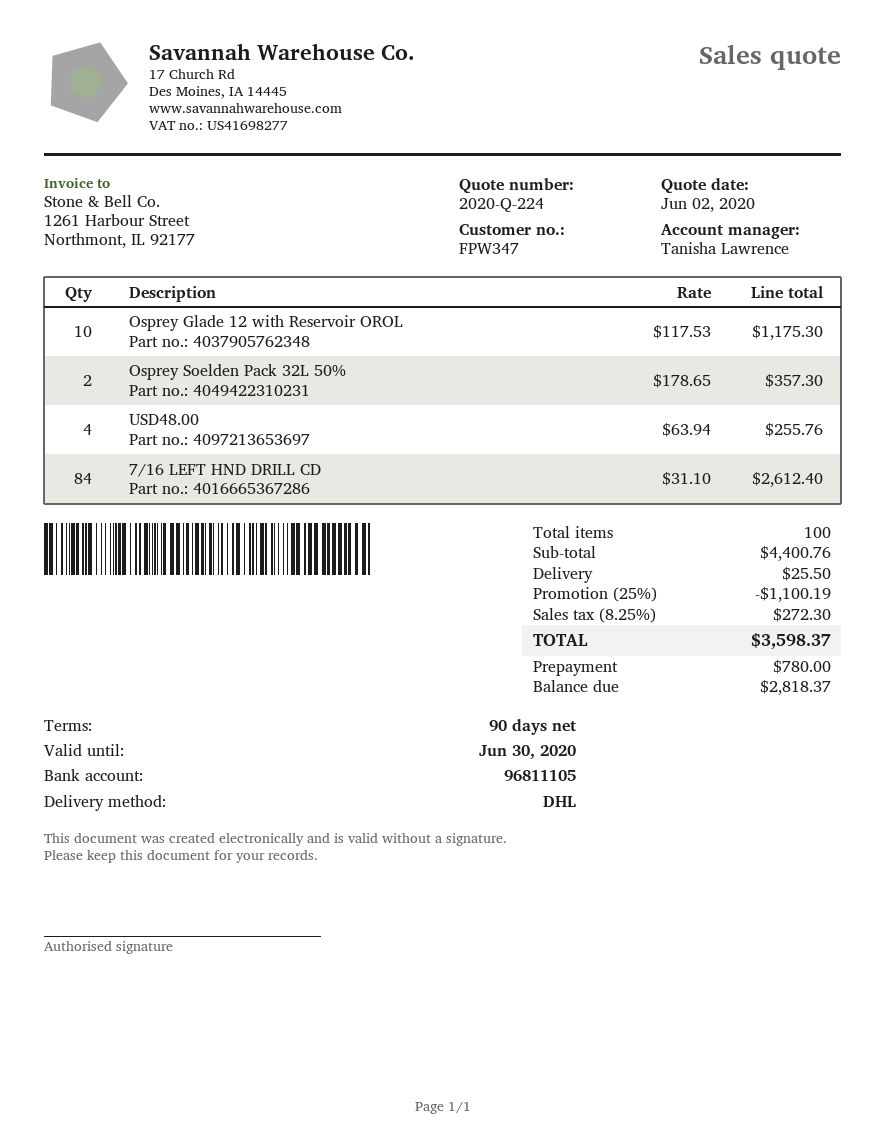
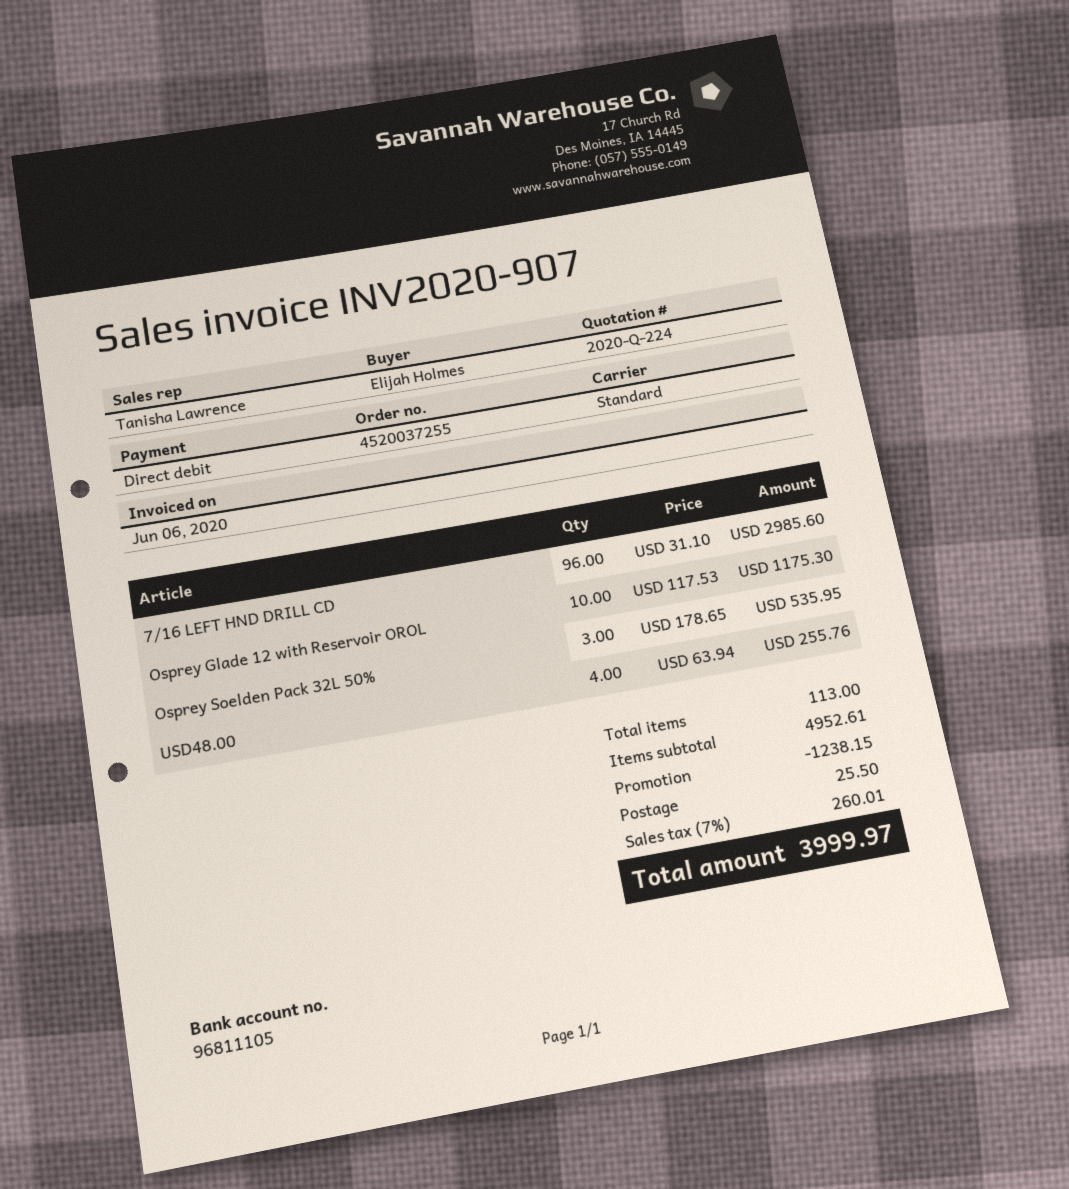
shipping method: DHL -> standard
Osprey Soelden Pack 32L 50%: 2 x 178.65 = 357.30 -> 3 x 178.65 = 535.95
7/16 LEFT HND DRILL CD: 84 x 31.10 = 2612.40 -> 96 x 31.10 = 2985.60
total quantity: 100 -> 113
subtotal: 4400.76 -> 4952.61
discount: 1100.19 -> 1238.15
tax: 8.25% = 272.30 -> 7% = 260.01
total: 3598.37 -> 3999.97

